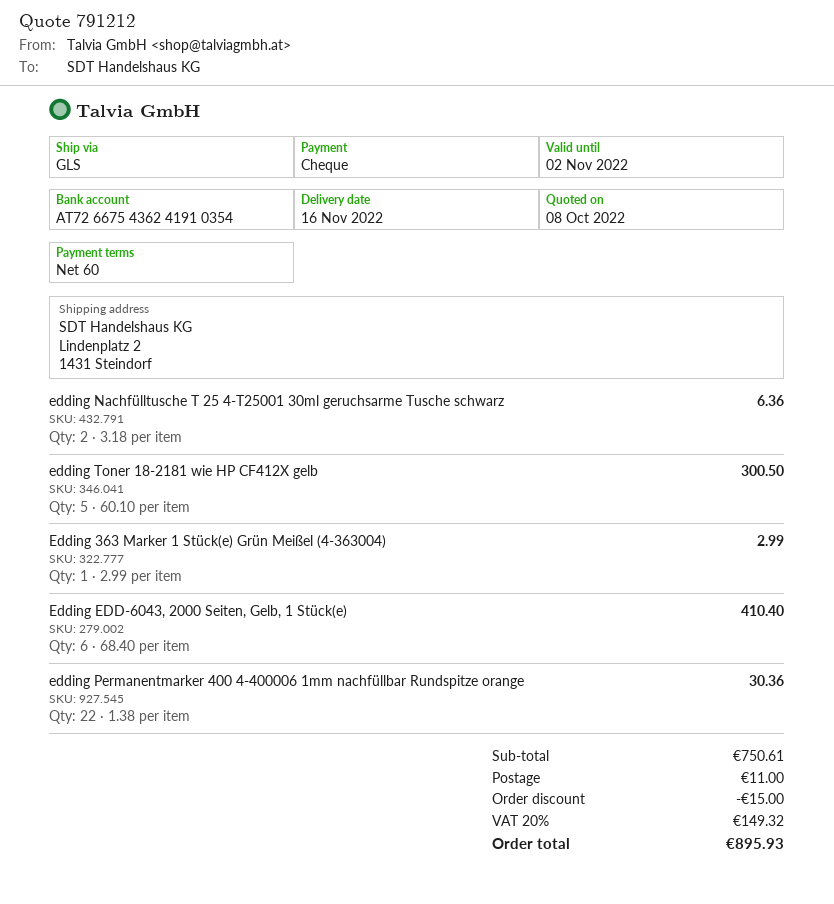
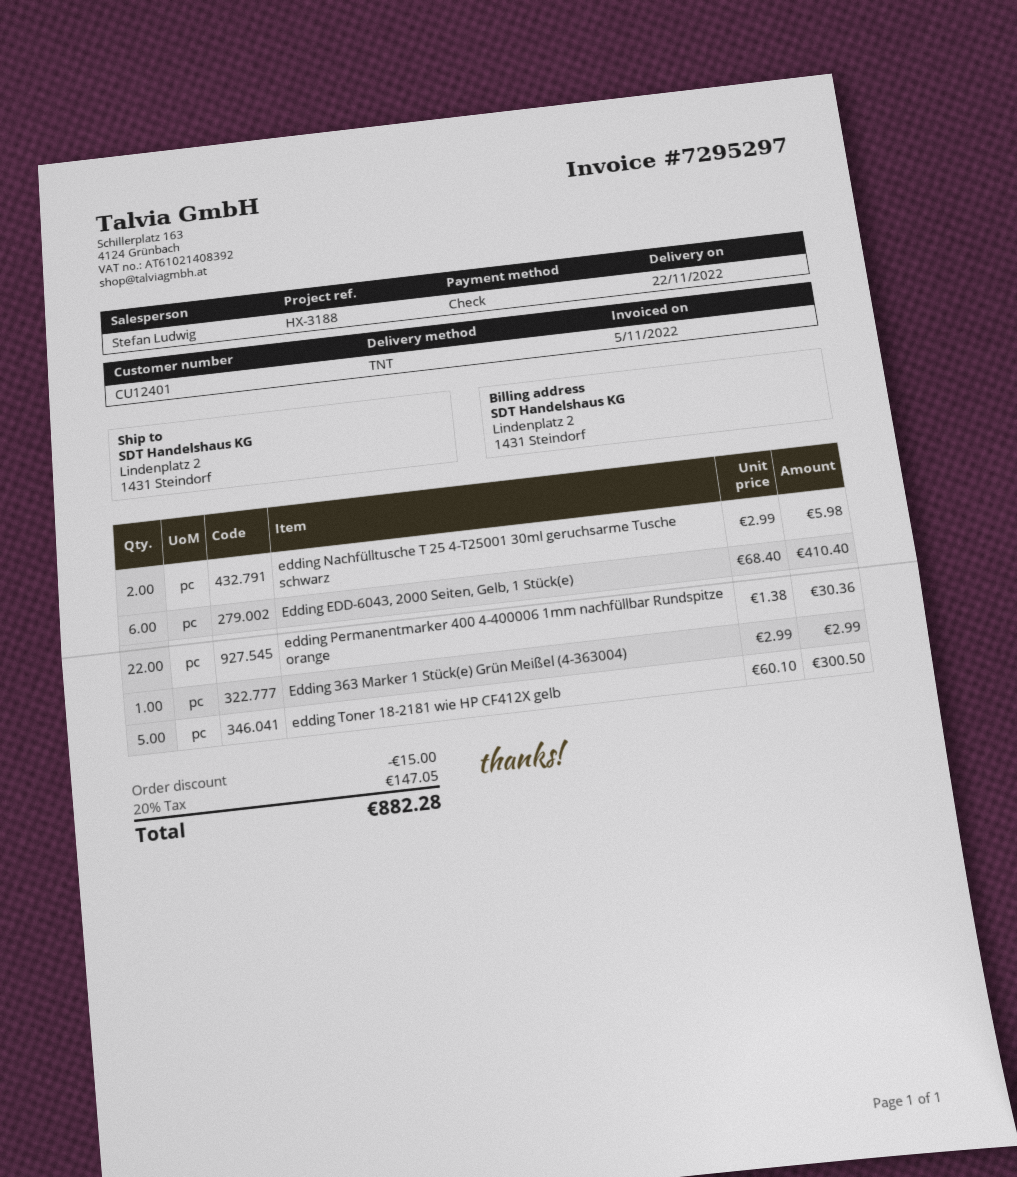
delivery date: 2022-11-16 -> 2022-11-22
shipping method: GLS -> TNT
edding Nachfülltusche T 25 4-T25001 30ml geruchsarme Tusche schwarz: 2 x 3.18 = 6.36 -> 2 x 2.99 = 5.98
shipping: 11.00 -> none
tax: 20% = 149.32 -> 20% = 147.05
total: 895.93 -> 882.28

